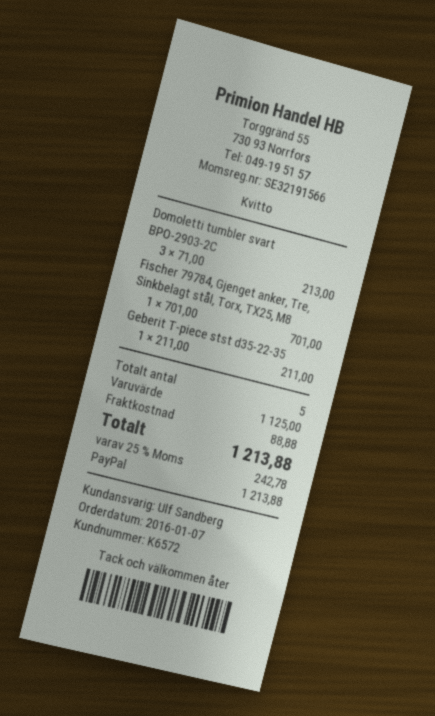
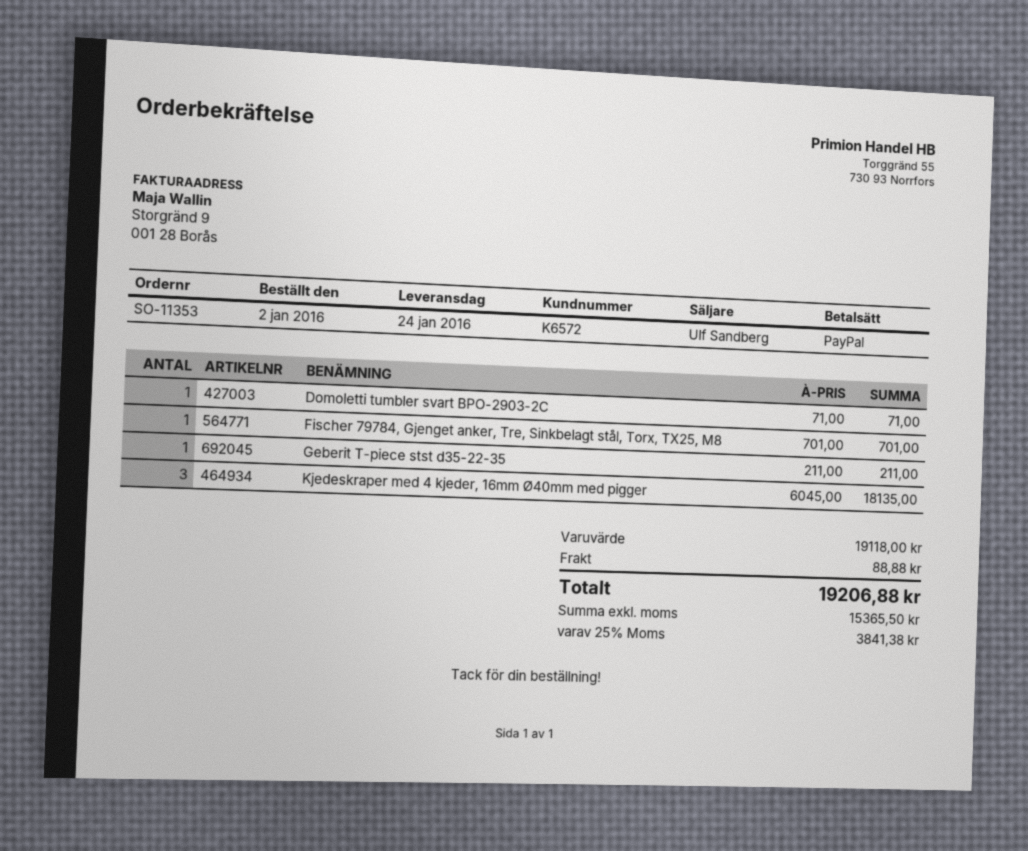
order date: 2016-01-07 -> 2016-01-02
Domoletti tumbler svart BPO-2903-2C: 3 x 71.00 = 213.00 -> 1 x 71.00 = 71.00
Kjedeskraper med 4 kjeder, 16mm Ø40mm med pigger: none -> 3 x 6045.00 = 18135.00
subtotal: 1125.00 -> 19118.00
tax: 25% = 242.78 -> 25% = 3841.38
total: 1213.88 -> 19206.88

